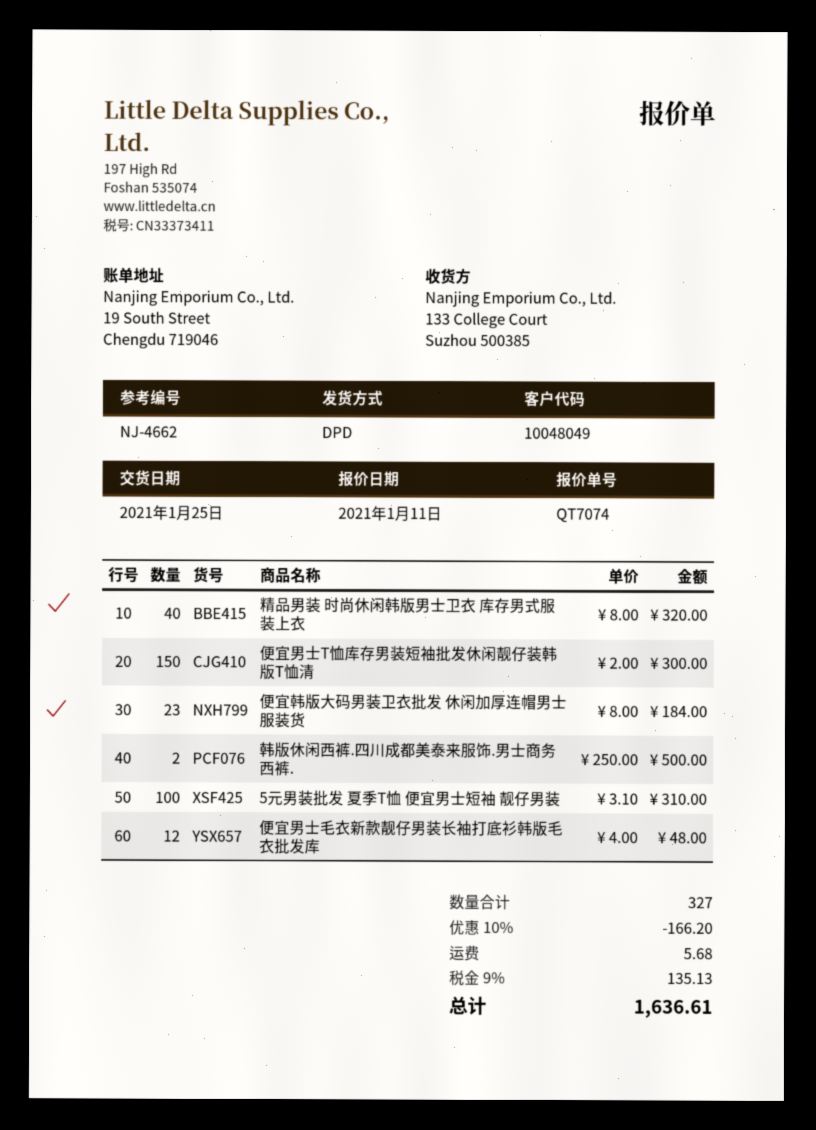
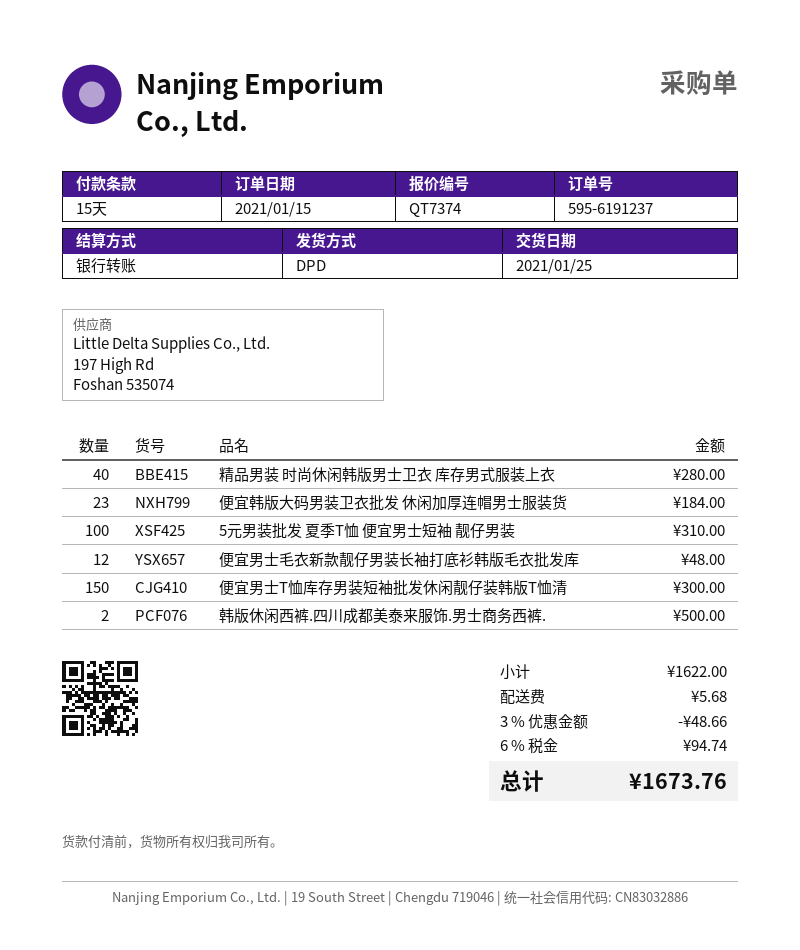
quote number: QT7074 -> QT7374
精品男装 时尚休闲韩版男士卫衣 库存男式服装上衣: 40 for 320.00 -> 40 for 280.00
discount: 10% = 166.20 -> 3% = 48.66
tax: 9% = 135.13 -> 6% = 94.74
total: 1636.61 -> 1673.76

